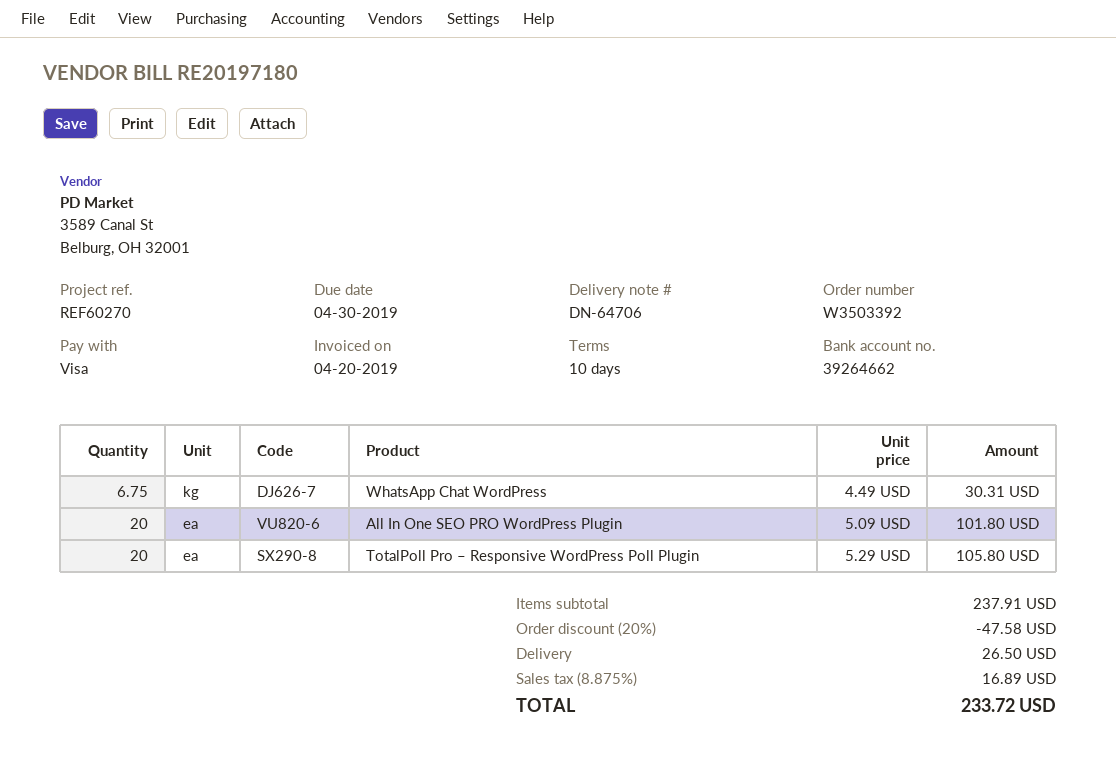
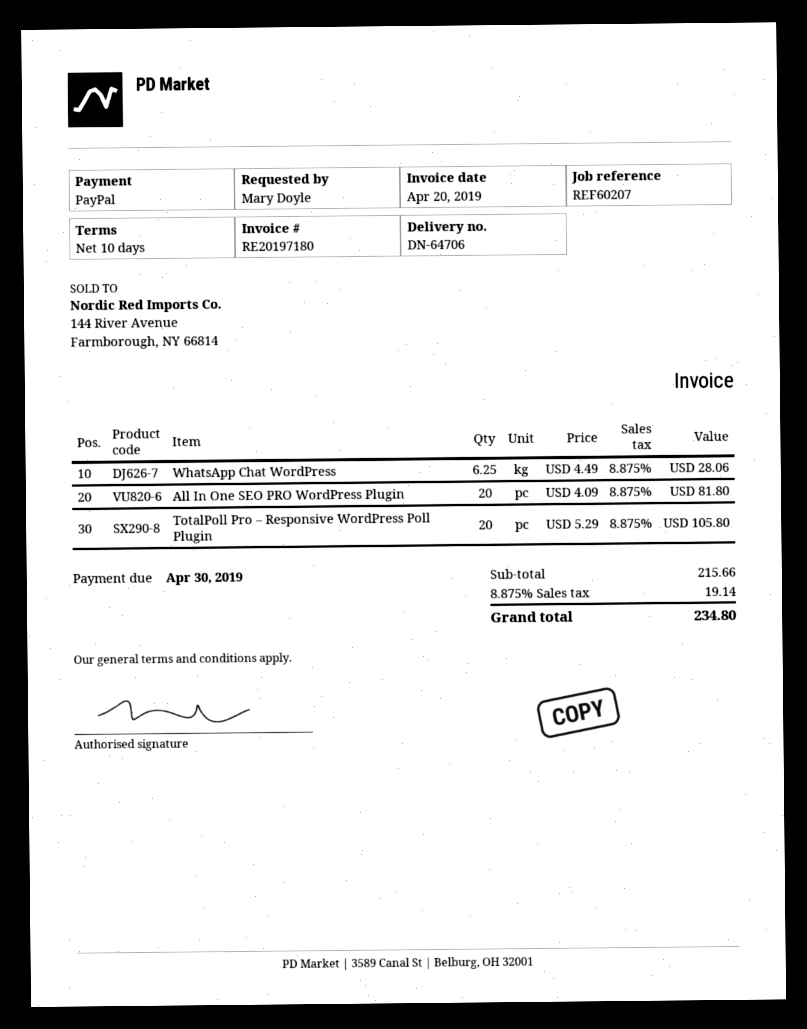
reference: REF60270 -> REF60207
payment method: Visa -> PayPal
WhatsApp Chat WordPress: 6.75 x 4.49 = 30.31 -> 6.25 x 4.49 = 28.06
All In One SEO PRO WordPress Plugin: 20 x 5.09 = 101.80 -> 20 x 4.09 = 81.80
subtotal: 237.91 -> 215.66
discount: 20% = 47.58 -> none
shipping: 26.50 -> none
tax: 8.875% = 16.89 -> 8.875% = 19.14
total: 233.72 -> 234.80

